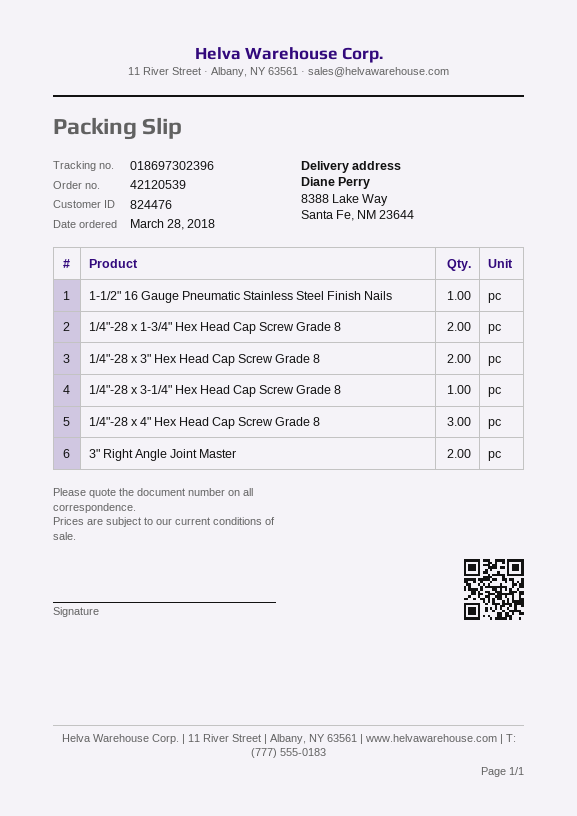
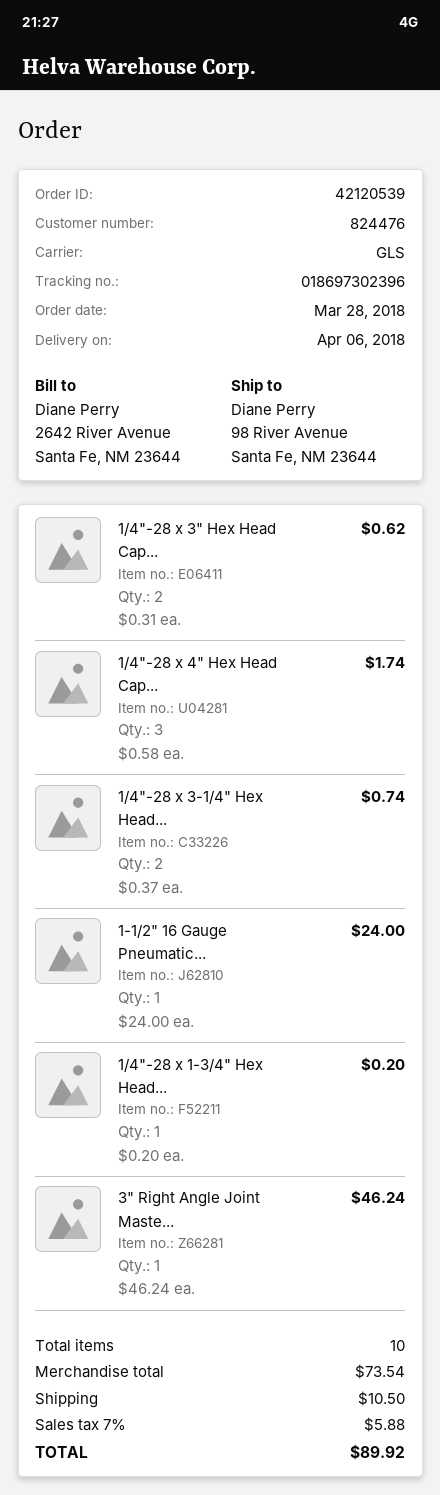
ship to: 8388 Lake Way, Santa Fe, NM 23644 -> 98 River Avenue, Santa Fe, NM 23644
1/4"-28 x 1-3/4" Hex Head Cap Screw Grade 8: 2 -> 1
1/4"-28 x 3-1/4" Hex Head Cap Screw Grade 8: 1 -> 2
3" Right Angle Joint Master: 2 -> 1

